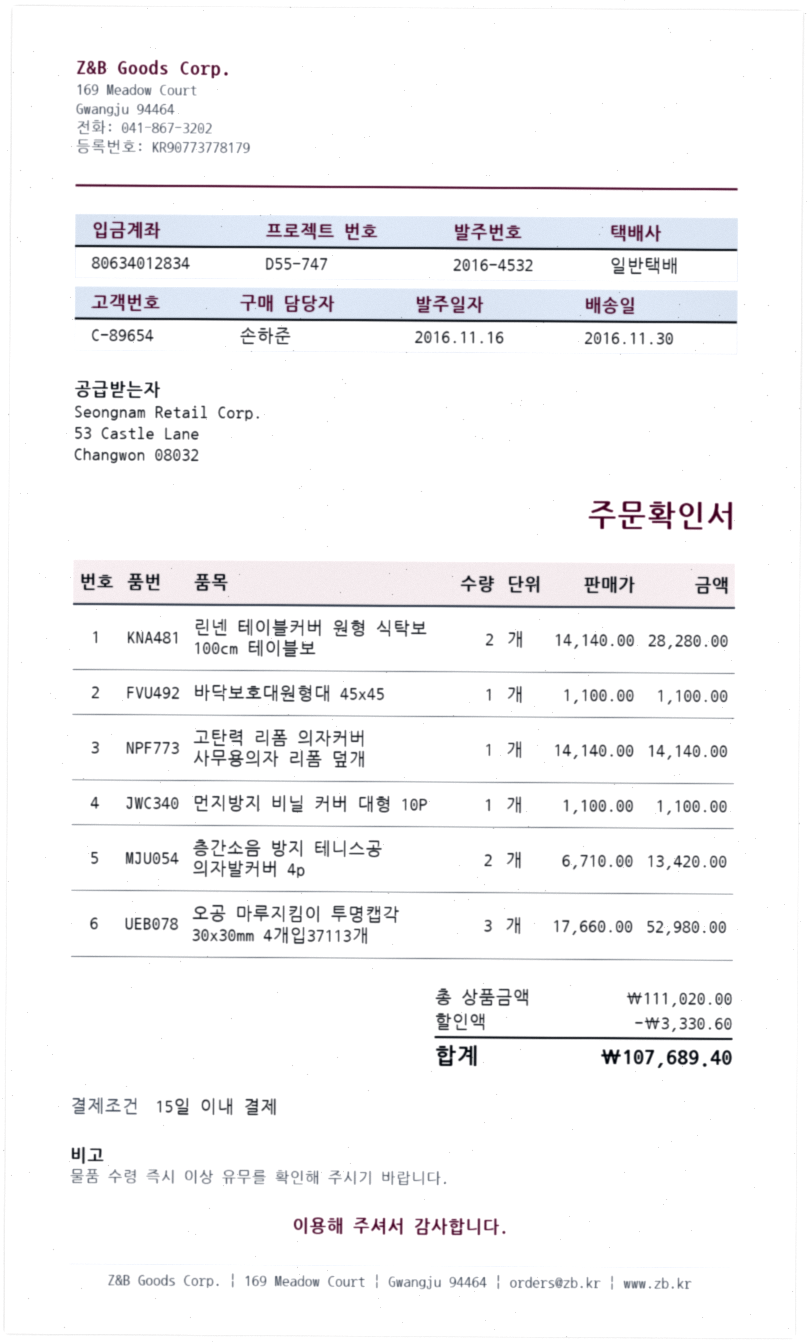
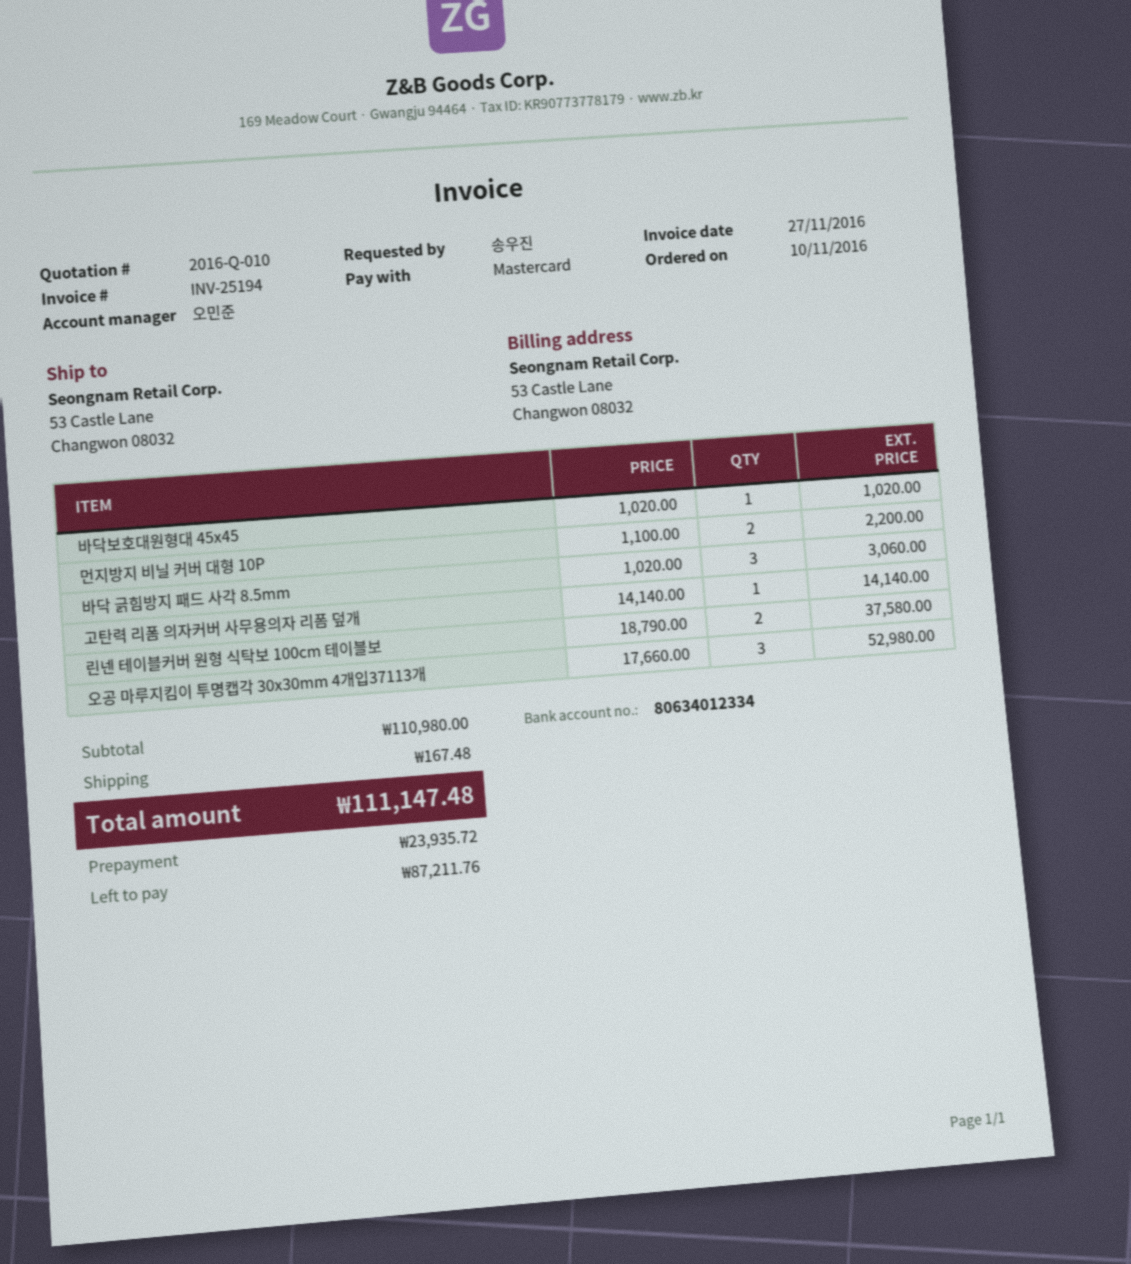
order date: 2016-11-16 -> 2016-11-10
ordered by: 손하준 -> 송우진
bank account: 80634012834 -> 80634012334
린넨 테이블커버 원형 식탁보 100cm 테이블보: 2 x 14140.00 = 28280.00 -> 2 x 18790.00 = 37580.00
바닥보호대원형대 45x45: 1 x 1100.00 = 1100.00 -> 1 x 1020.00 = 1020.00
먼지방지 비닐 커버 대형 10P: 1 x 1100.00 = 1100.00 -> 2 x 1100.00 = 2200.00
층간소음 방지 테니스공 의자발커버 4p: 2 x 6710.00 = 13420.00 -> none
바닥 긁힘방지 패드 사각 8.5mm: none -> 3 x 1020.00 = 3060.00
subtotal: 111020.00 -> 110980.00
discount: 3330.60 -> none
shipping: none -> 167.48
total: 107689.40 -> 111147.48

